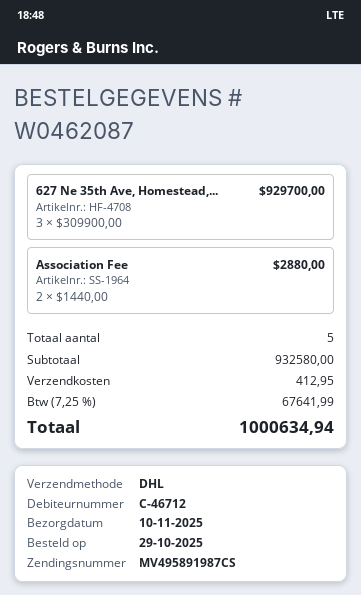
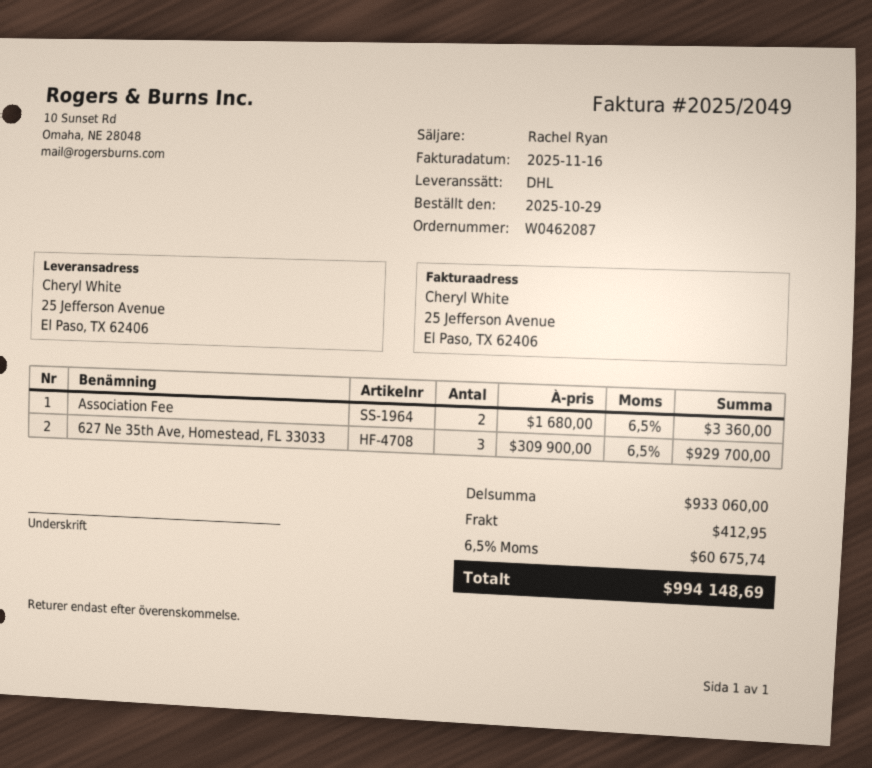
Association Fee: 2 x 1440.00 = 2880.00 -> 2 x 1680.00 = 3360.00
subtotal: 932580.00 -> 933060.00
tax: 7.25% = 67641.99 -> 6.5% = 60675.74
total: 1000634.94 -> 994148.69

